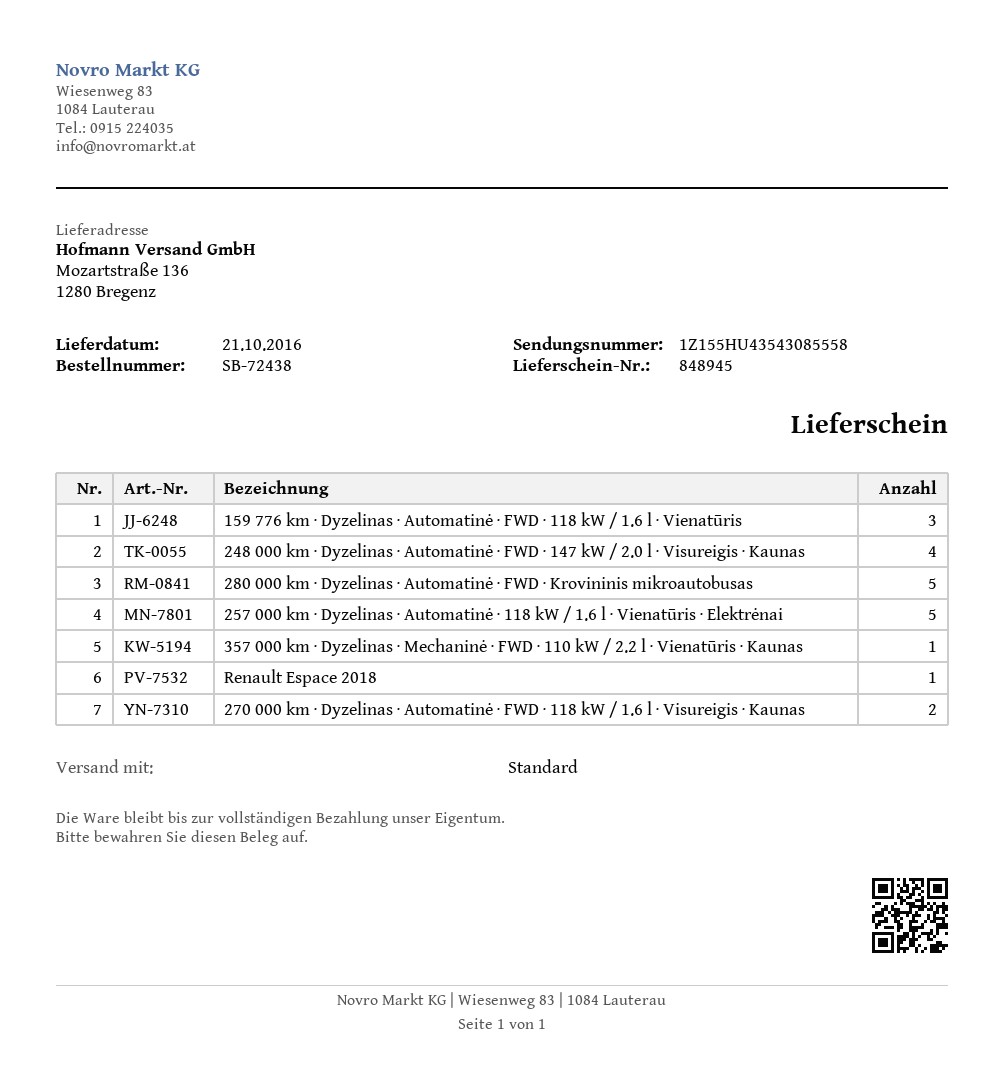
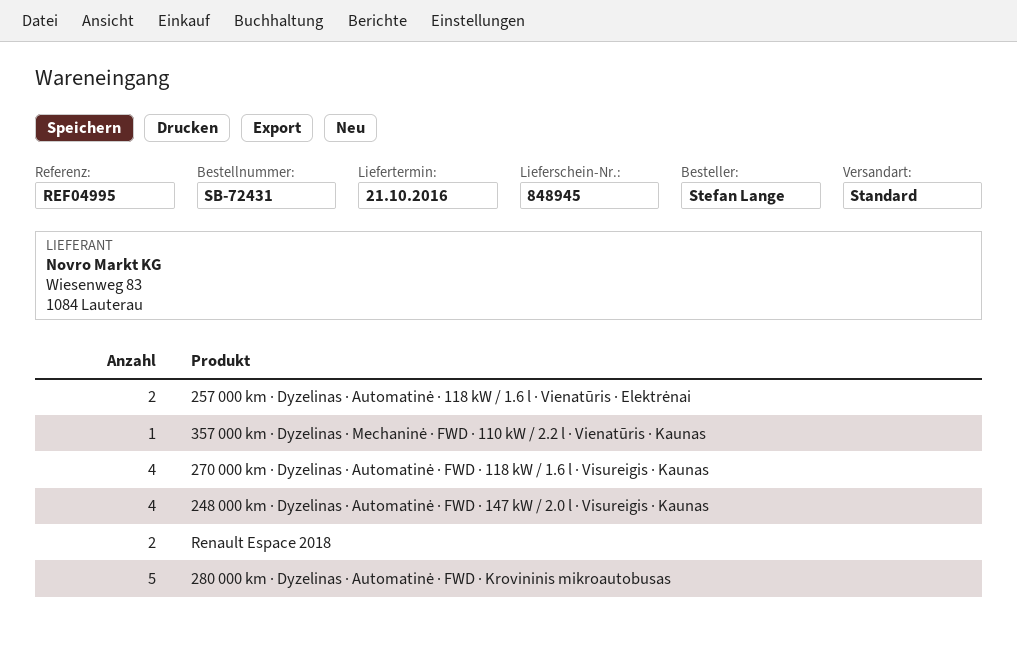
order number: SB-72438 -> SB-72431
159 776 km · Dyzelinas · Automatinė · FWD · 118 kW / 1.6 l · Vienatūris: 3 -> none
257 000 km · Dyzelinas · Automatinė · 118 kW / 1.6 l · Vienatūris · Elektrėnai: 5 -> 2
Renault Espace 2018: 1 -> 2
270 000 km · Dyzelinas · Automatinė · FWD · 118 kW / 1.6 l · Visureigis · Kaunas: 2 -> 4

